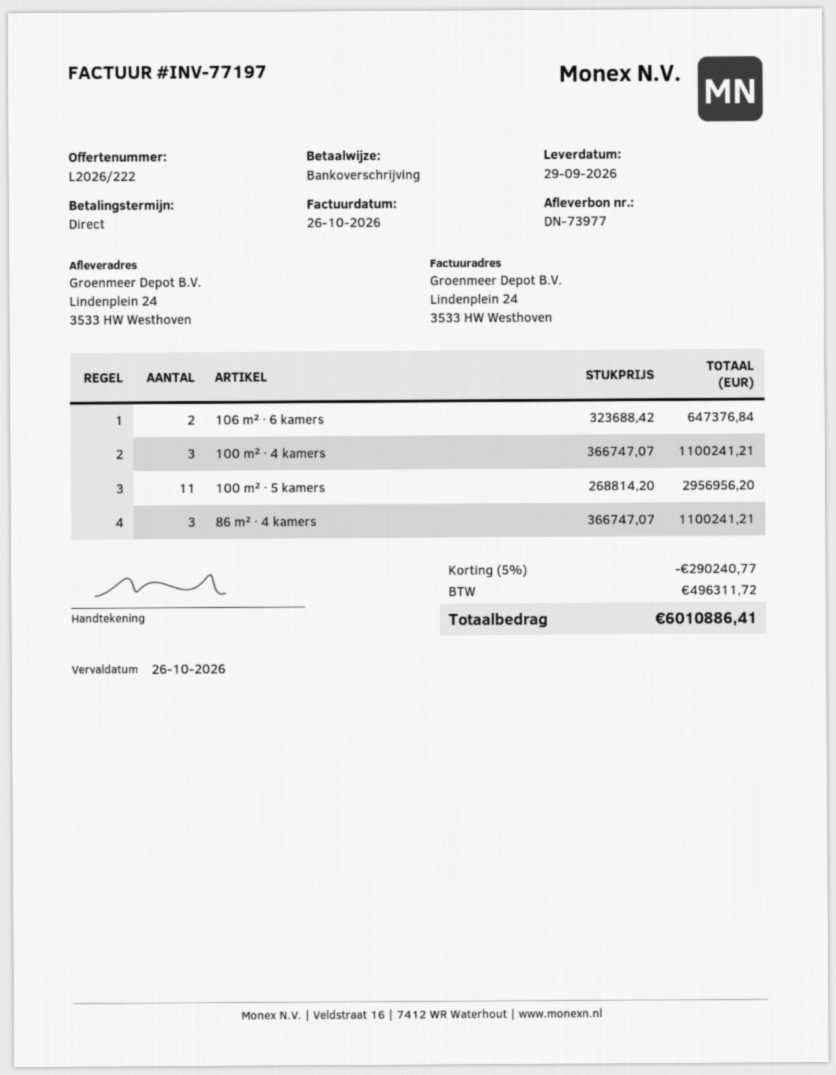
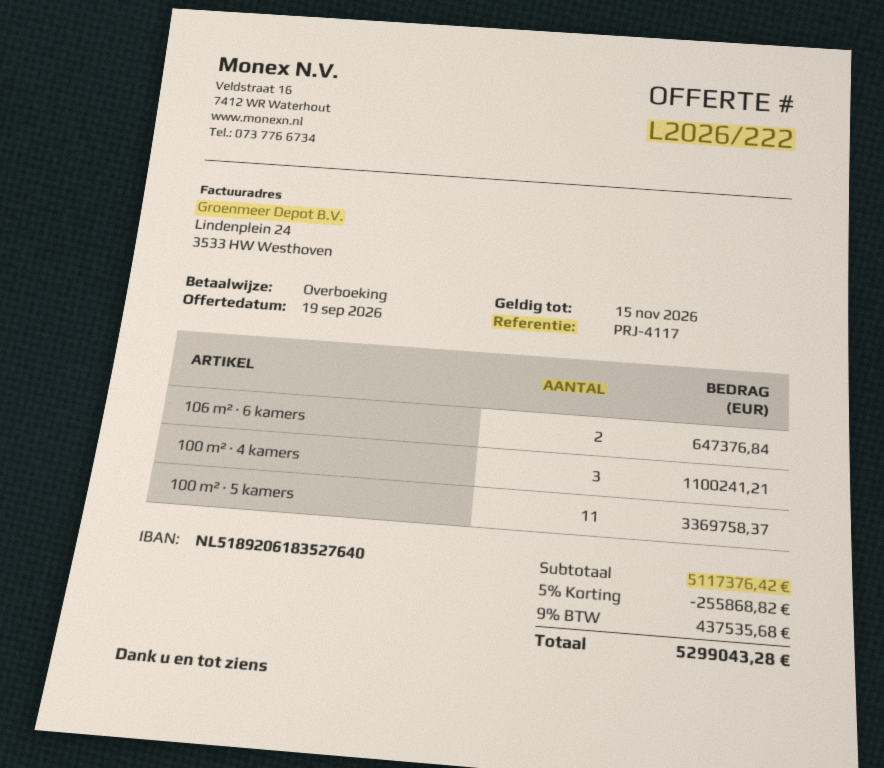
100 m² · 5 kamers: 11 for 2956956.20 -> 11 for 3369758.37
86 m² · 4 kamers: 3 for 1100241.21 -> none
discount: 5% = 290240.77 -> 5% = 255868.82
tax: 496311.72 -> 437535.68
total: 6010886.41 -> 5299043.28

